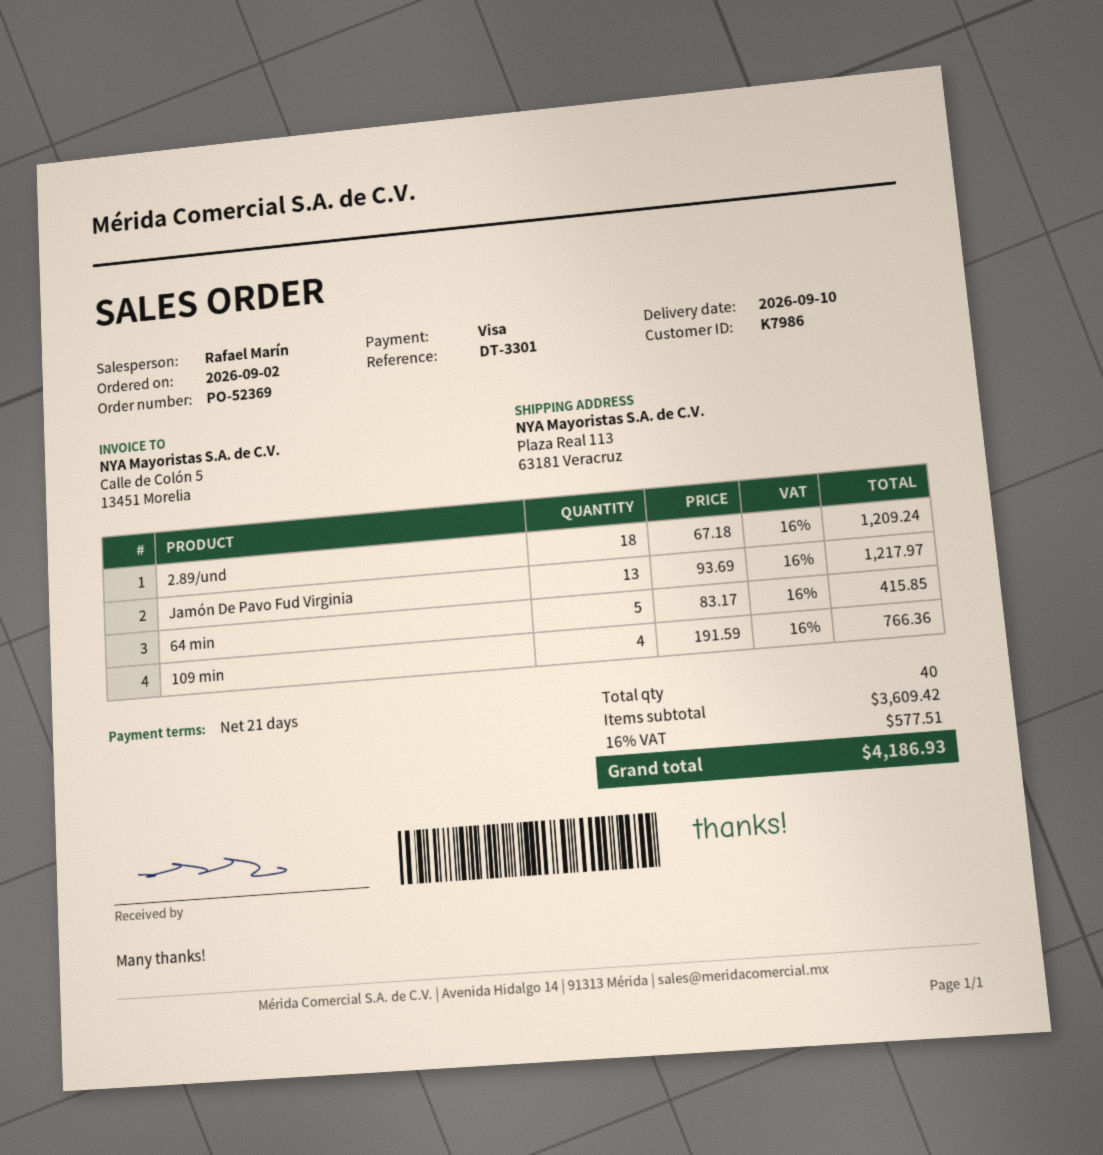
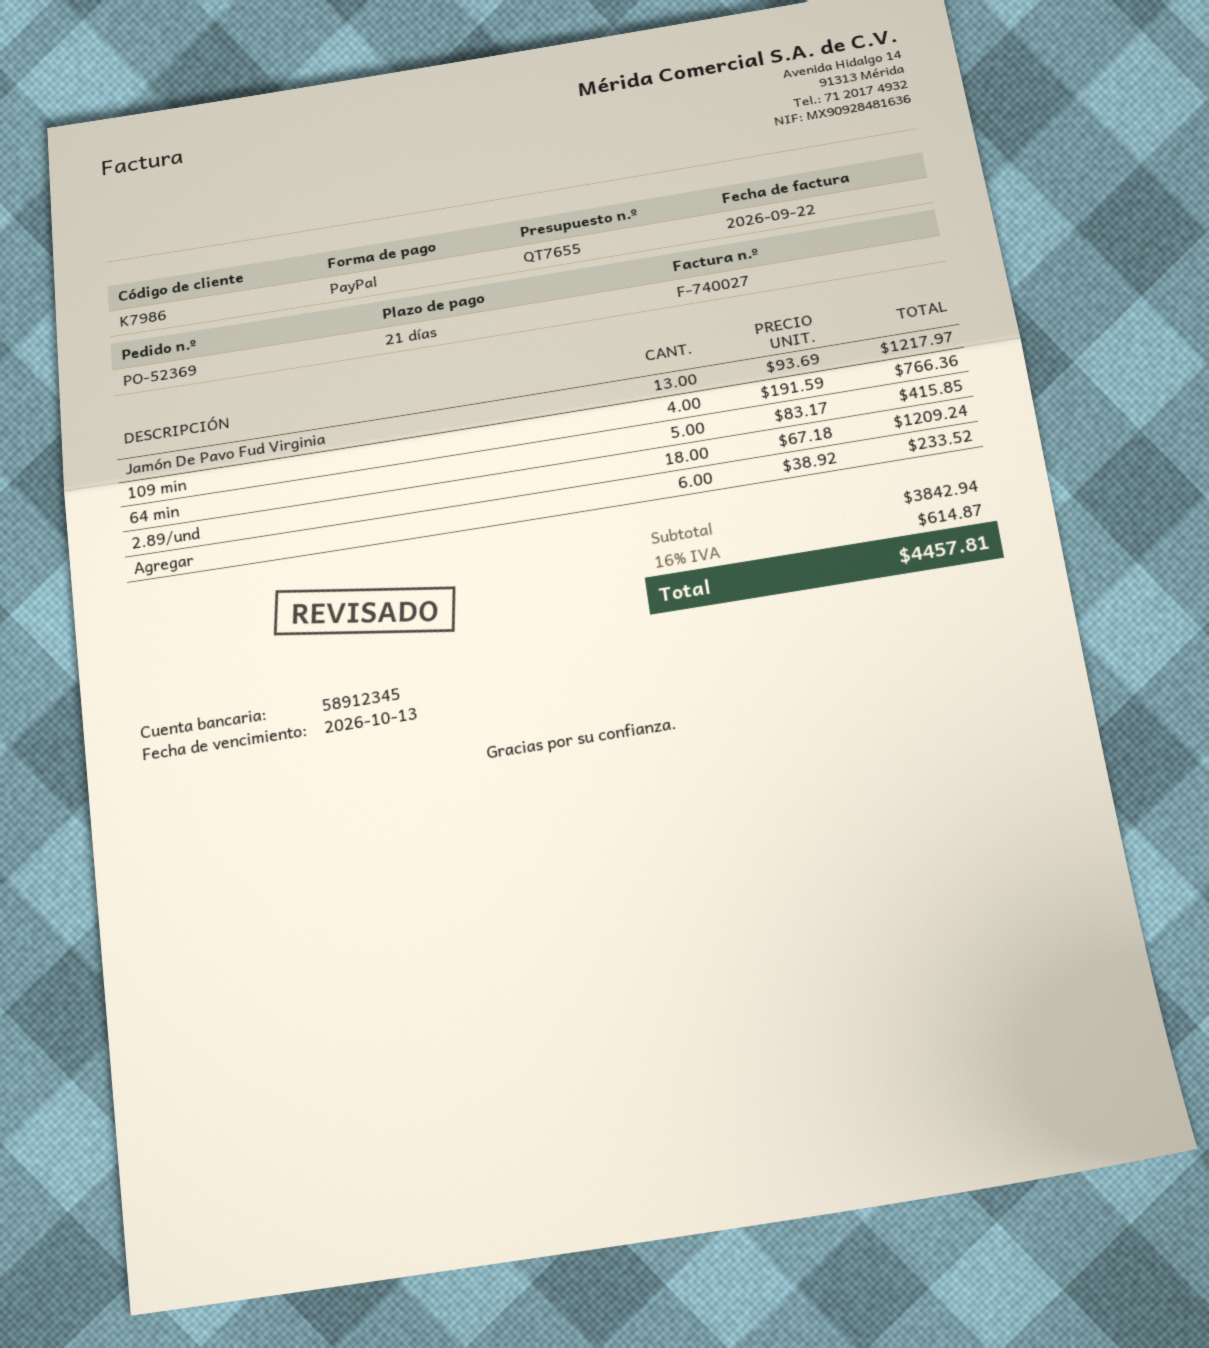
payment method: Visa -> PayPal
Agregar: none -> 6 x 38.92 = 233.52
subtotal: 3609.42 -> 3842.94
tax: 16% = 577.51 -> 16% = 614.87
total: 4186.93 -> 4457.81

